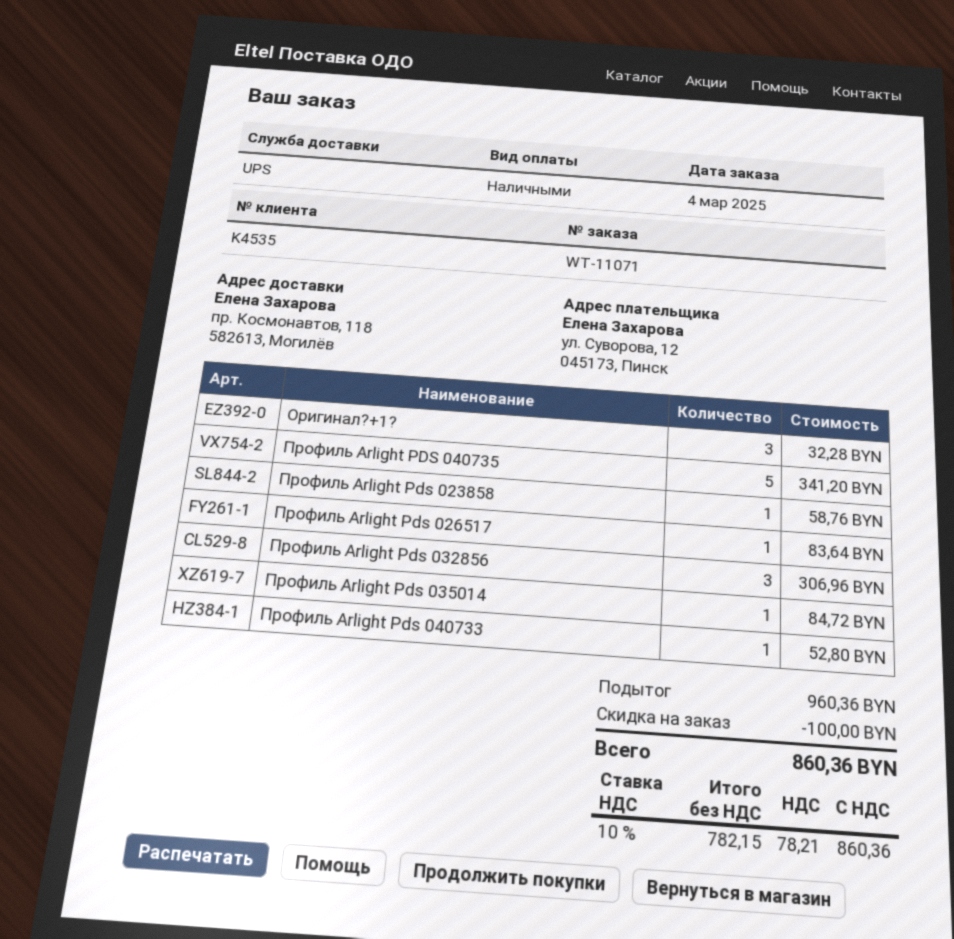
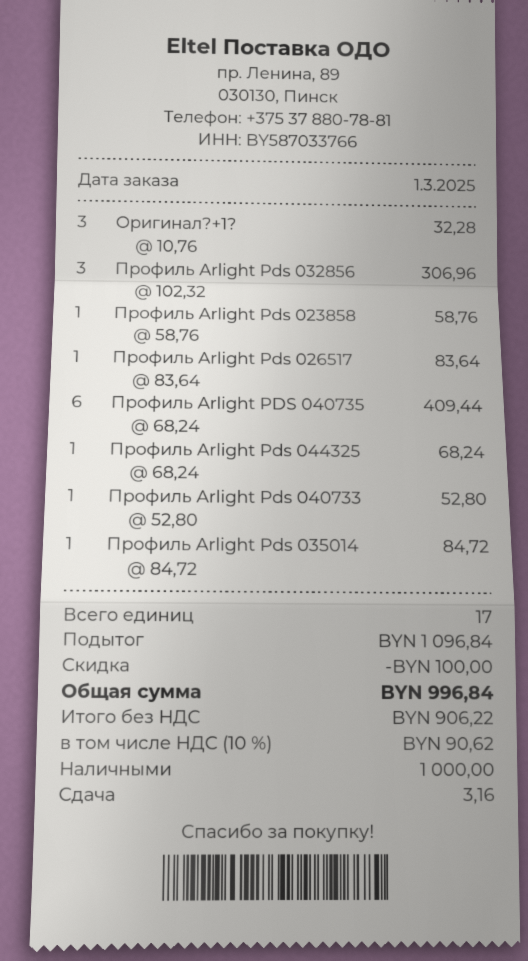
order date: 2025-03-04 -> 2025-03-01
Профиль Arlight PDS 040735: 5 for 341.20 -> 6 for 409.44
Профиль Arlight Pds 044325: none -> 1 for 68.24
subtotal: 960.36 -> 1096.84
net: 782.15 -> 906.22
tax: 10% = 78.21 -> 10% = 90.62
total: 860.36 -> 996.84

